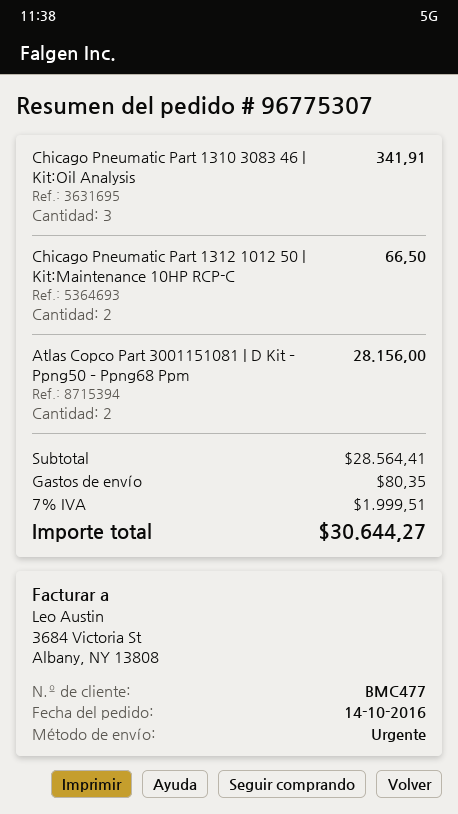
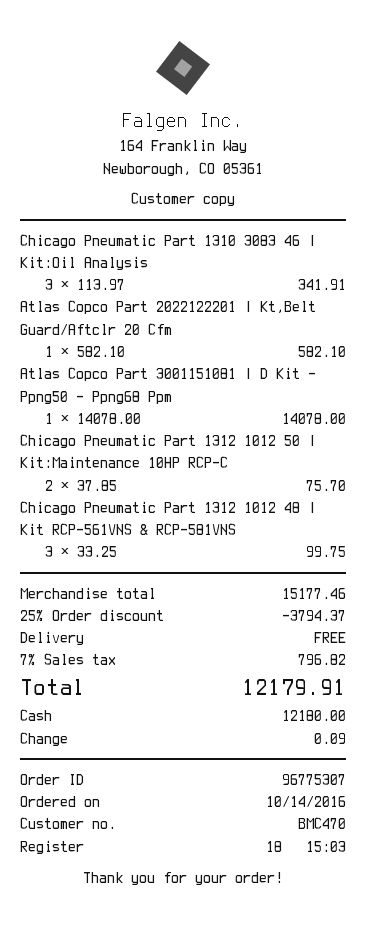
customer number: BMC477 -> BMC470
Chicago Pneumatic Part 1312 1012 50 | Kit:Maintenance 10HP RCP-C: 2 for 66.50 -> 2 for 75.70
Atlas Copco Part 3001151081 | D Kit – Ppng50 – Ppng68 Ppm: 2 for 28156.00 -> 1 for 14078.00
Atlas Copco Part 2022122201 | Kt,Belt Guard/Aftclr 20 Cfm: none -> 1 for 582.10
Chicago Pneumatic Part 1312 1012 48 | Kit RCP-561VNS & RCP-581VNS: none -> 3 for 99.75
subtotal: 28564.41 -> 15177.46
discount: none -> 25% = 3794.37
shipping: 80.35 -> 0.00
tax: 7% = 1999.51 -> 7% = 796.82
total: 30644.27 -> 12179.91

